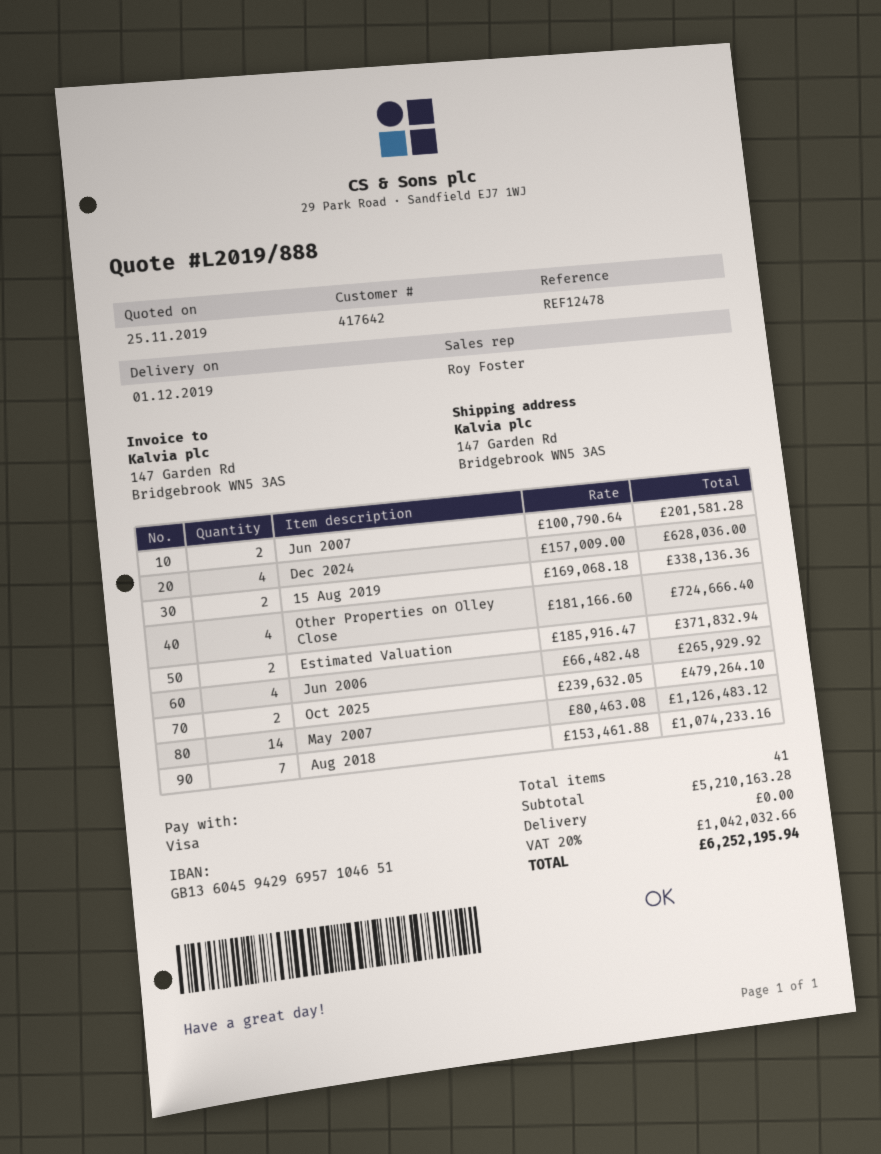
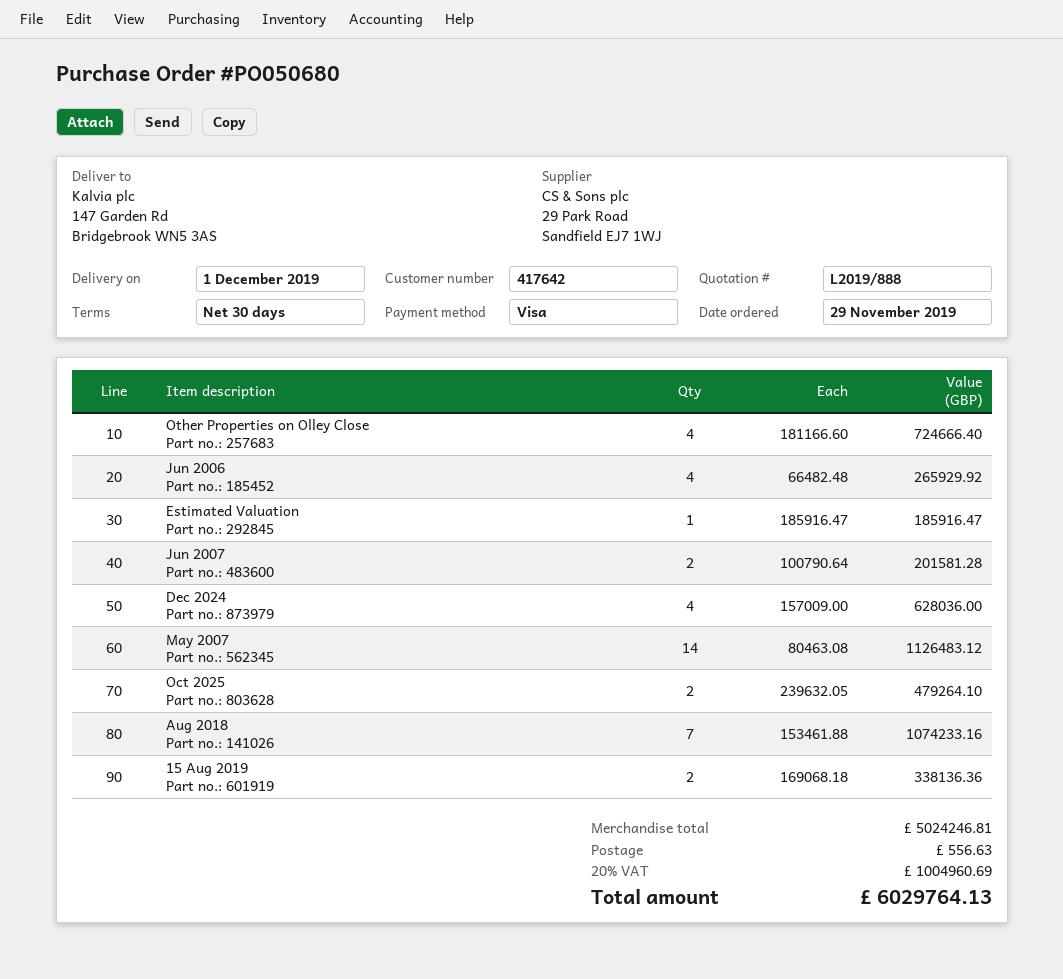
Estimated Valuation: 2 x 185916.47 = 371832.94 -> 1 x 185916.47 = 185916.47
subtotal: 5210163.28 -> 5024246.81
shipping: 0.00 -> 556.63
tax: 20% = 1042032.66 -> 20% = 1004960.69
total: 6252195.94 -> 6029764.13

